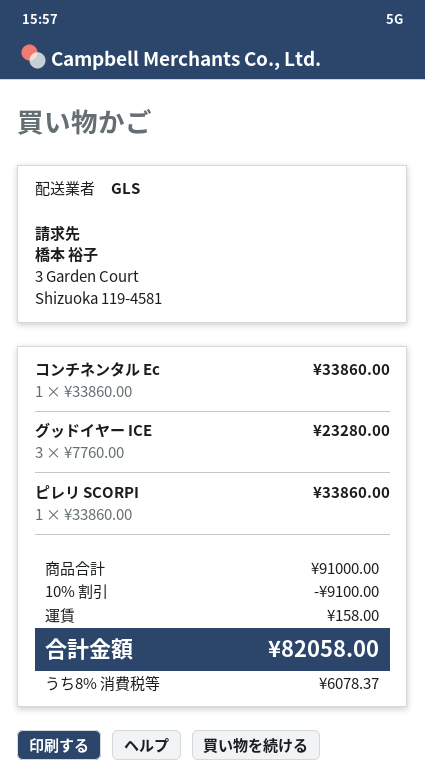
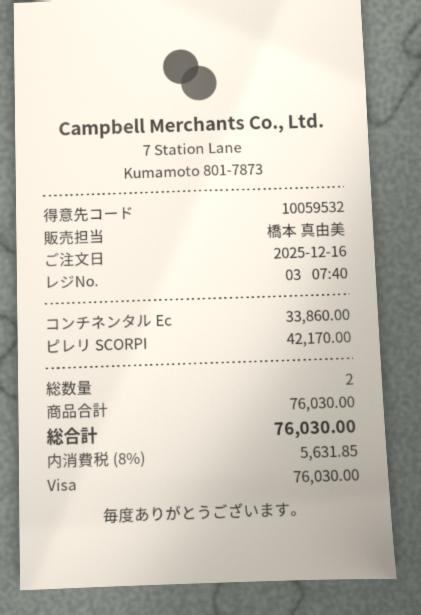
グッドイヤー ICE: 3 for 23280.00 -> none
ピレリ SCORPI: 1 for 33860.00 -> 1 for 42170.00
subtotal: 91000.00 -> 76030.00
discount: 10% = 9100.00 -> none
shipping: 158.00 -> none
tax: 8% = 6078.37 -> 8% = 5631.85
total: 82058.00 -> 76030.00

